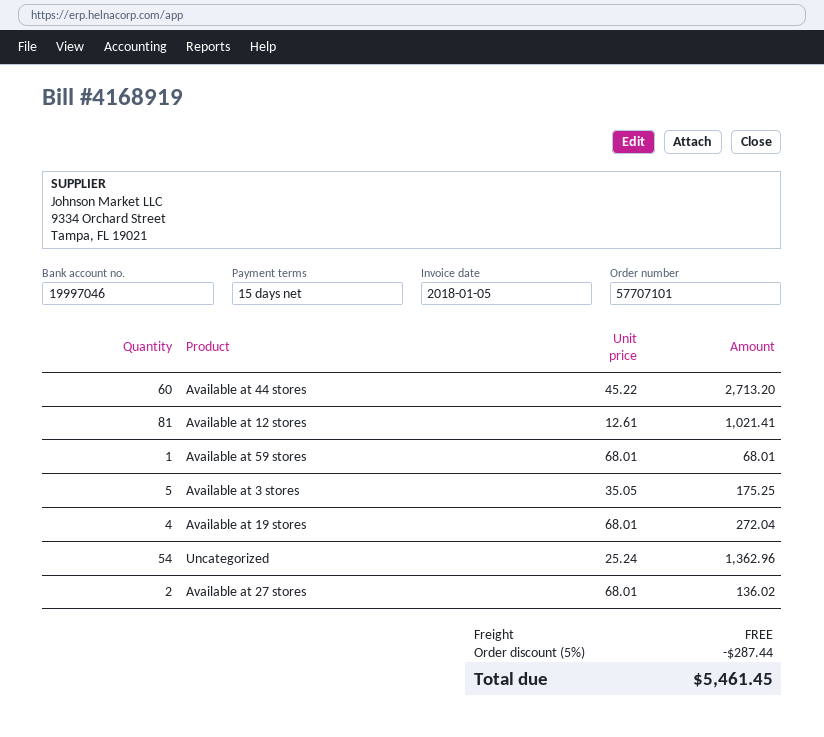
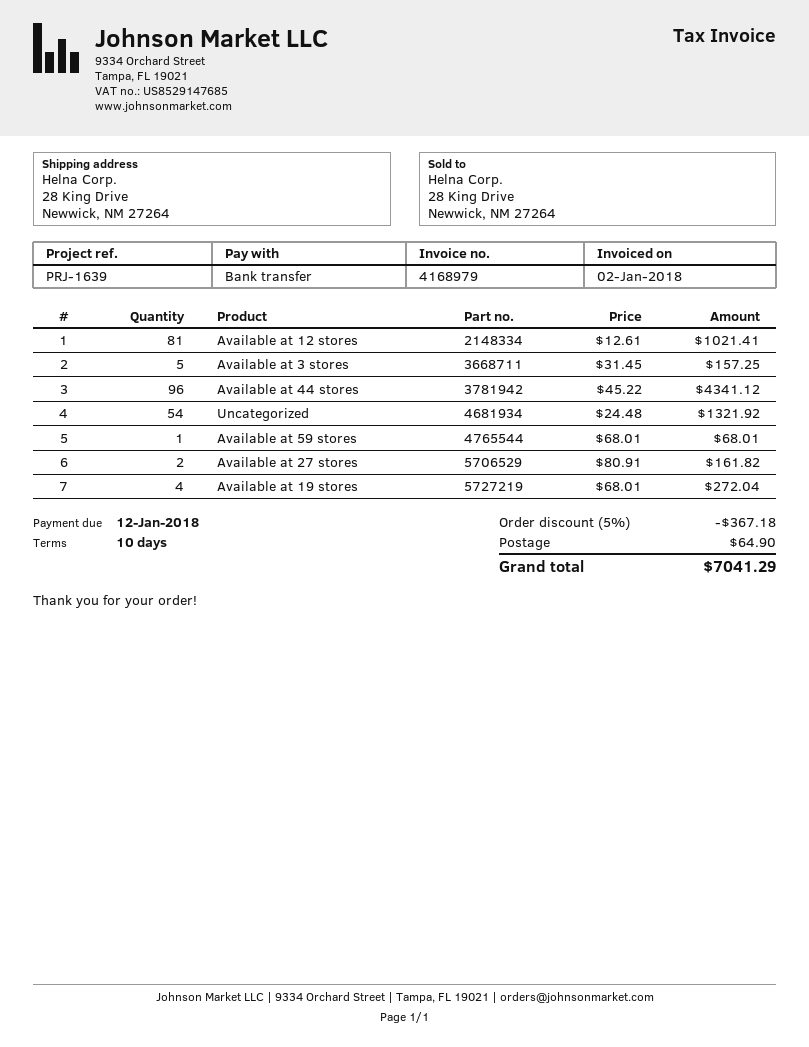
invoice number: 4168919 -> 4168979
invoice date: 2018-01-05 -> 2018-01-02
payment terms: 15 days -> 10 days
Available at 44 stores: 60 x 45.22 = 2713.20 -> 96 x 45.22 = 4341.12
Available at 3 stores: 5 x 35.05 = 175.25 -> 5 x 31.45 = 157.25
Uncategorized: 54 x 25.24 = 1362.96 -> 54 x 24.48 = 1321.92
Available at 27 stores: 2 x 68.01 = 136.02 -> 2 x 80.91 = 161.82
discount: 5% = 287.44 -> 5% = 367.18
shipping: 0.00 -> 64.90
total: 5461.45 -> 7041.29

